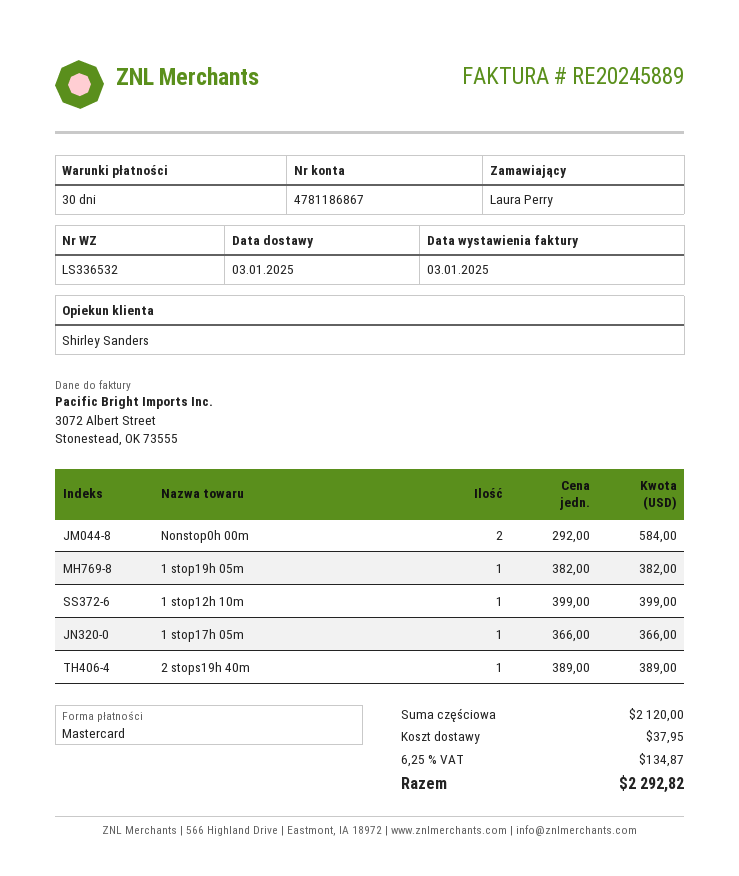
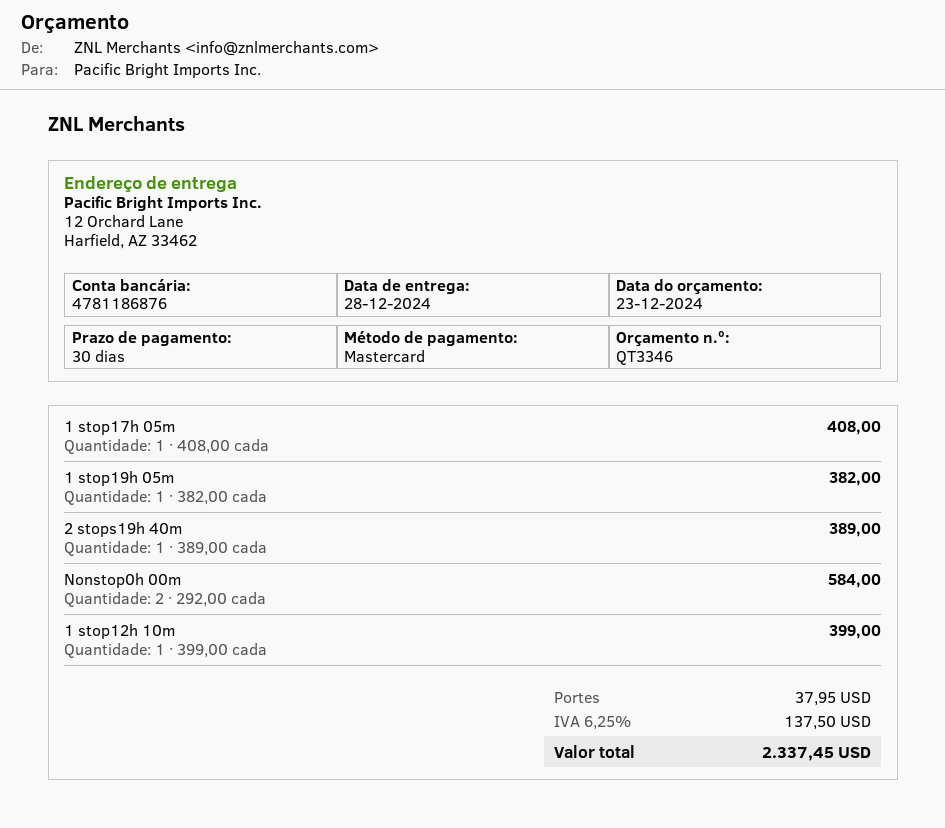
delivery date: 2025-01-03 -> 2024-12-28
bank account: 4781186867 -> 4781186876
1 stop17h 05m: 1 x 366.00 = 366.00 -> 1 x 408.00 = 408.00
tax: 6.25% = 134.87 -> 6.25% = 137.50
total: 2292.82 -> 2337.45

